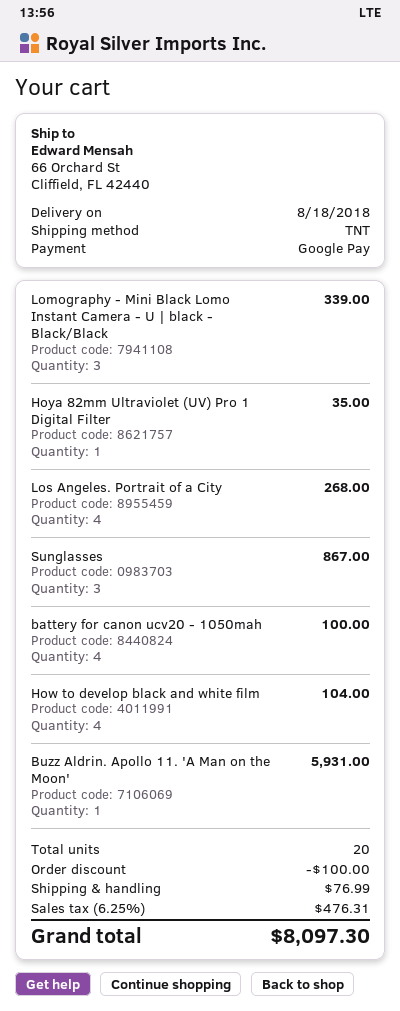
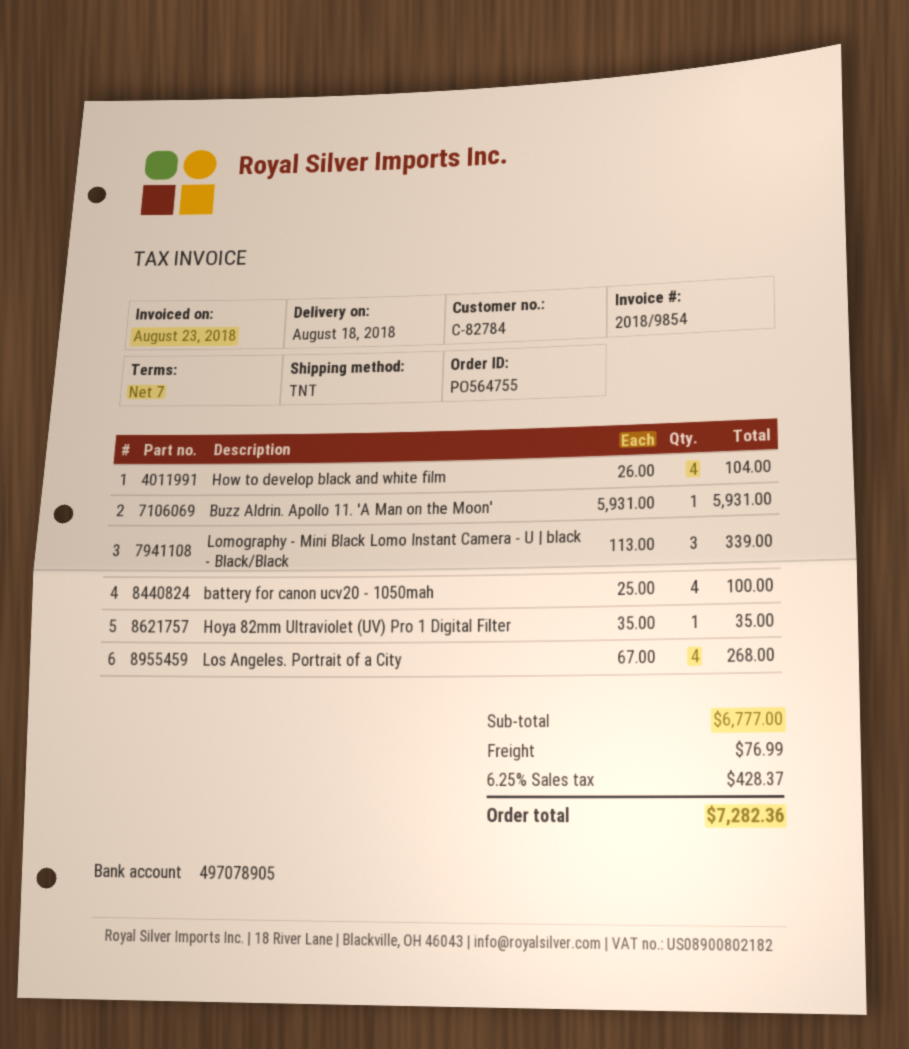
Sunglasses: 3 for 867.00 -> none
discount: 100.00 -> none
tax: 6.25% = 476.31 -> 6.25% = 428.37
total: 8097.30 -> 7282.36

